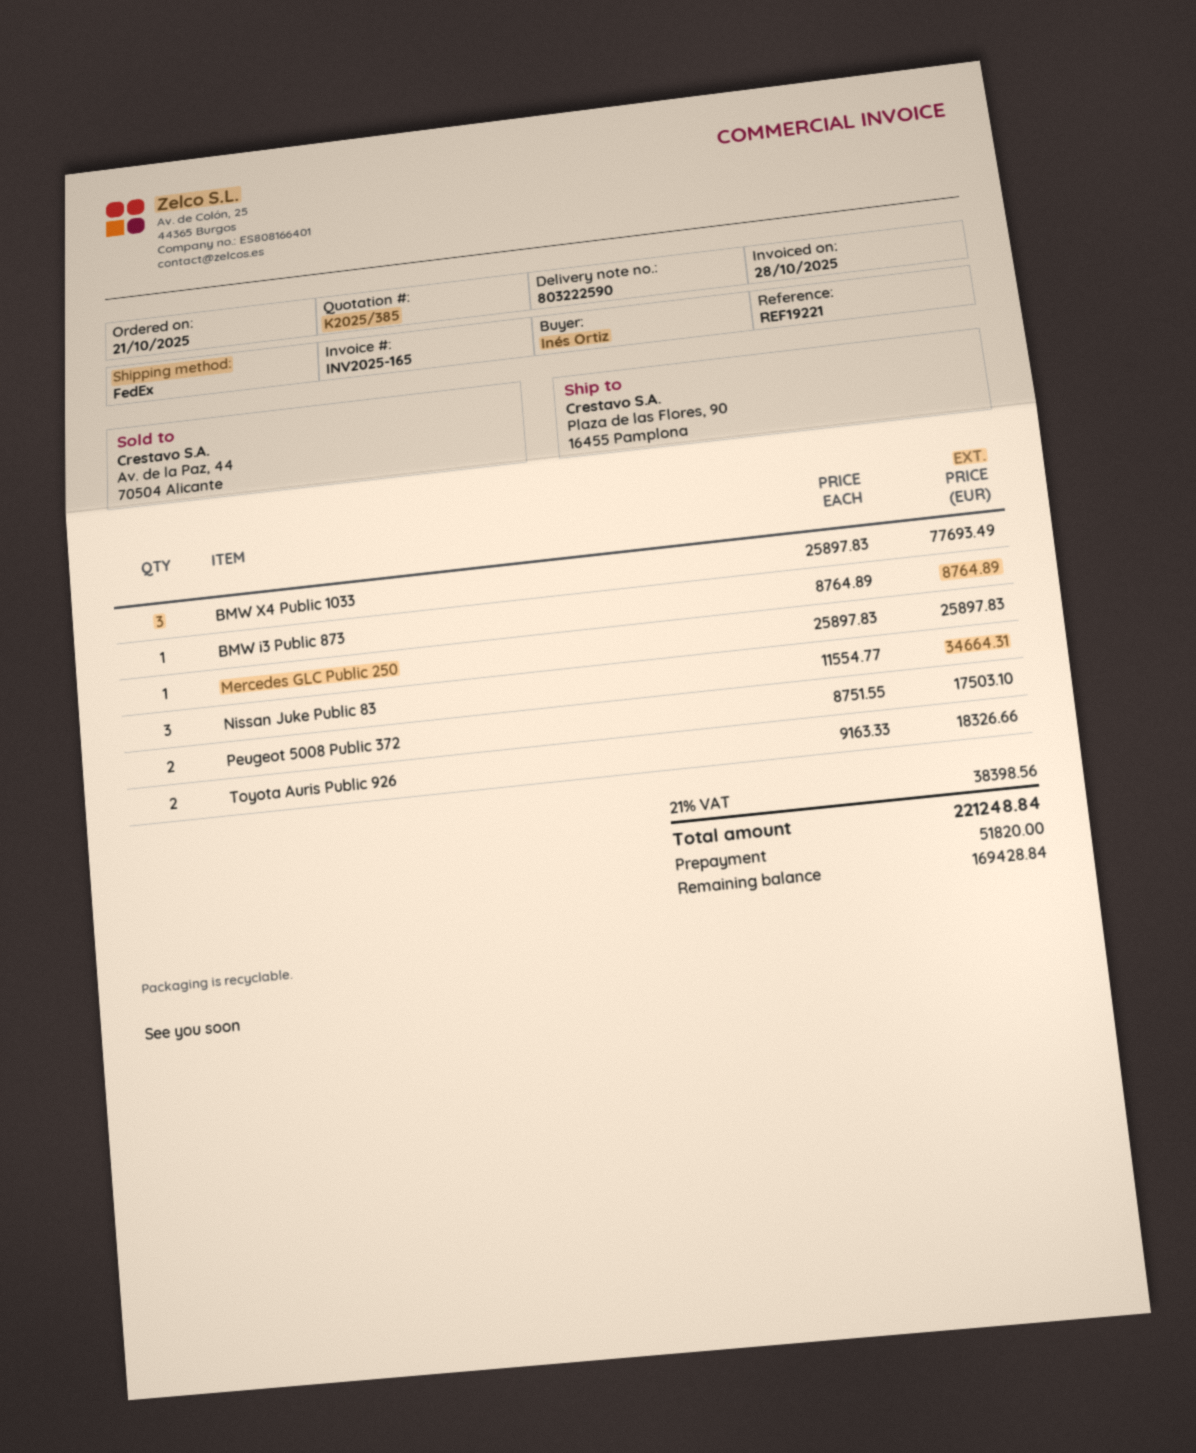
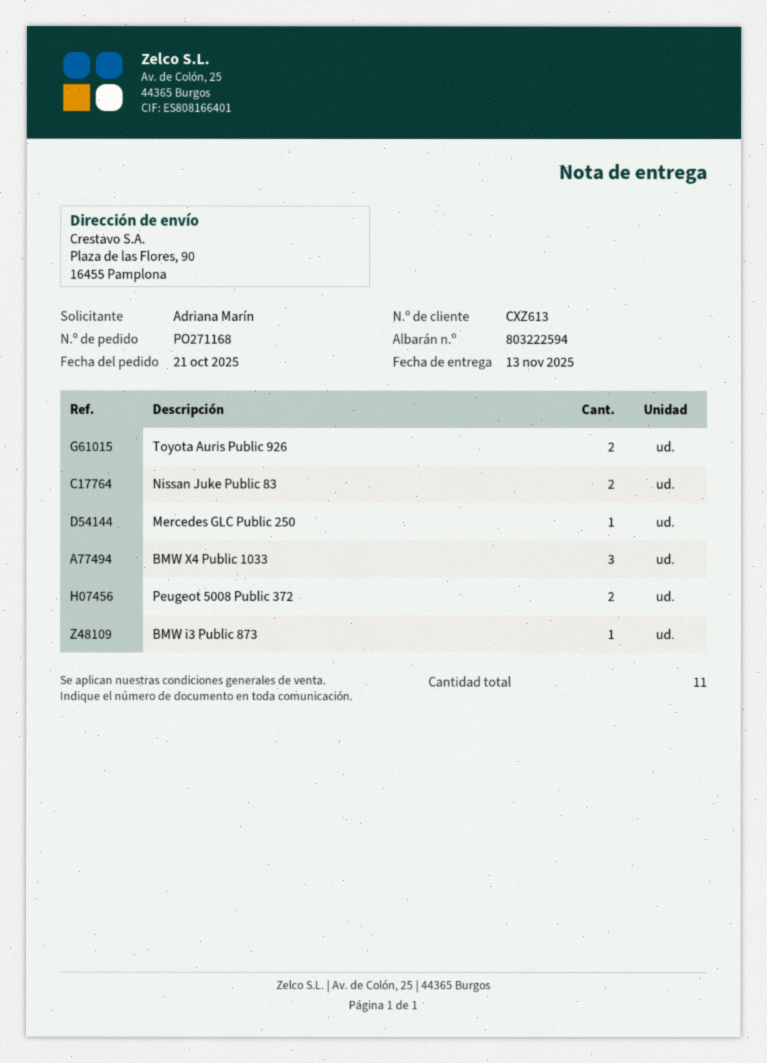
delivery note number: 803222590 -> 803222594
ordered by: Inés Ortiz -> Adriana Marín
Nissan Juke Public 83: 3 -> 2

